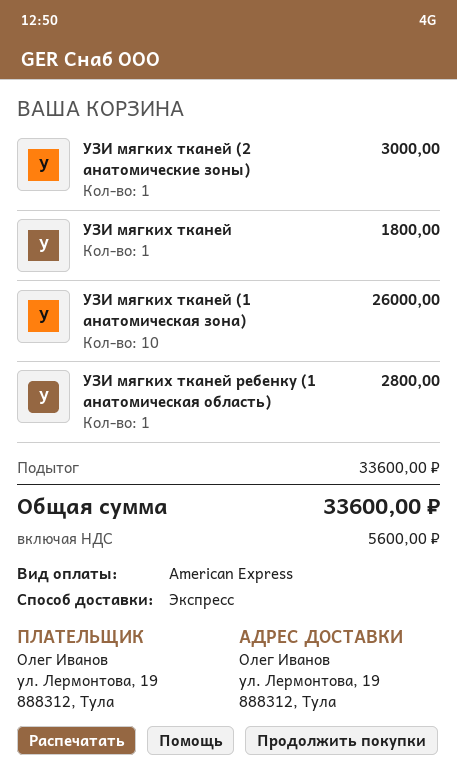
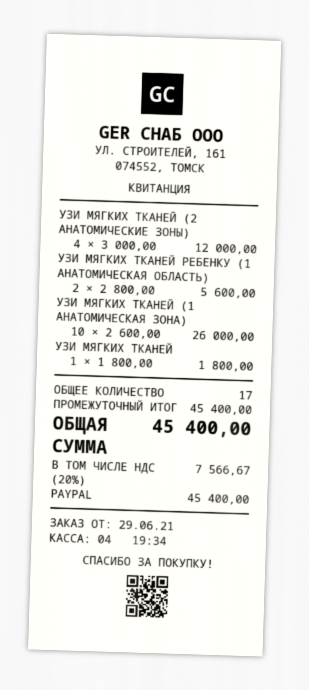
payment method: American Express -> PayPal
УЗИ мягких тканей (2 анатомические зоны): 1 for 3000.00 -> 4 for 12000.00
УЗИ мягких тканей ребенку (1 анатомическая область): 1 for 2800.00 -> 2 for 5600.00
subtotal: 33600.00 -> 45400.00
tax: 5600.00 -> 7566.67
total: 33600.00 -> 45400.00

